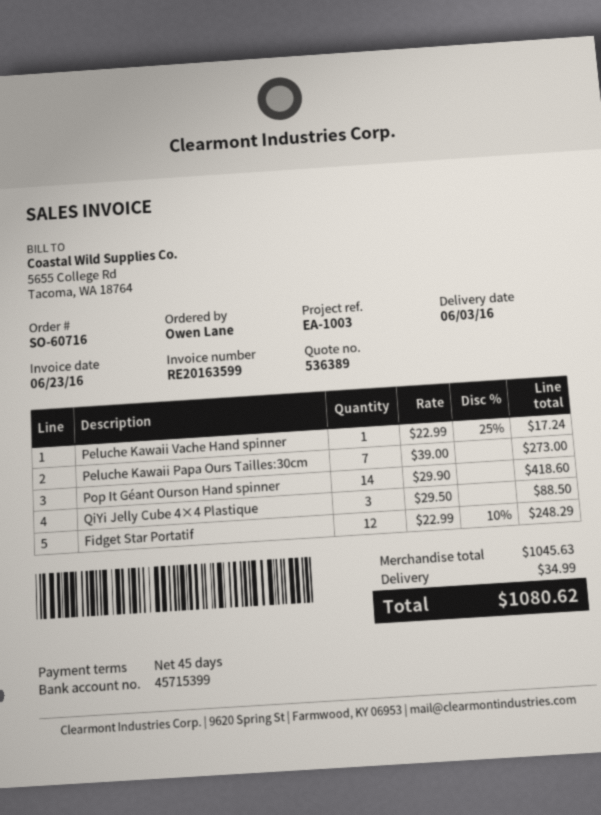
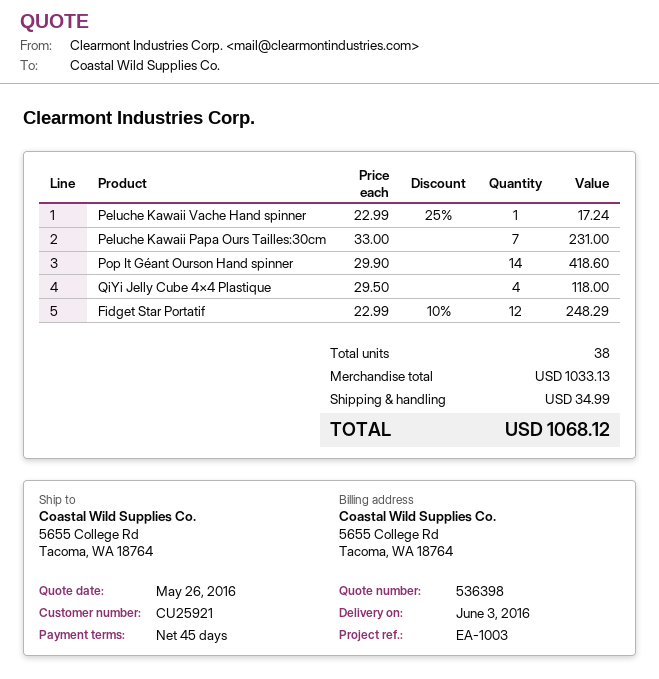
quote number: 536389 -> 536398
Peluche Kawaii Papa Ours Tailles:30cm: 7 x 39.00 = 273.00 -> 7 x 33.00 = 231.00
QiYi Jelly Cube 4×4 Plastique: 3 x 29.50 = 88.50 -> 4 x 29.50 = 118.00
subtotal: 1045.63 -> 1033.13
total: 1080.62 -> 1068.12

